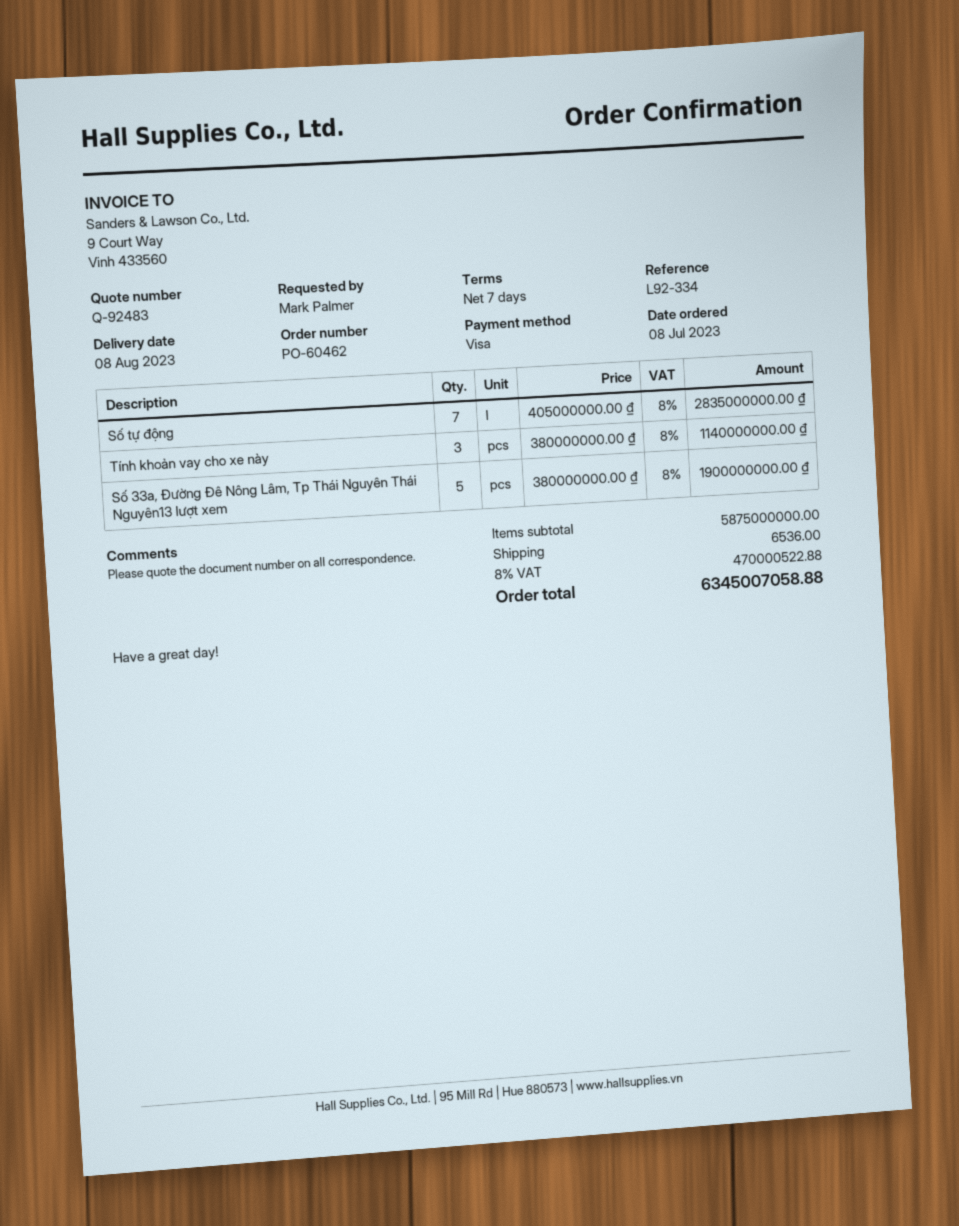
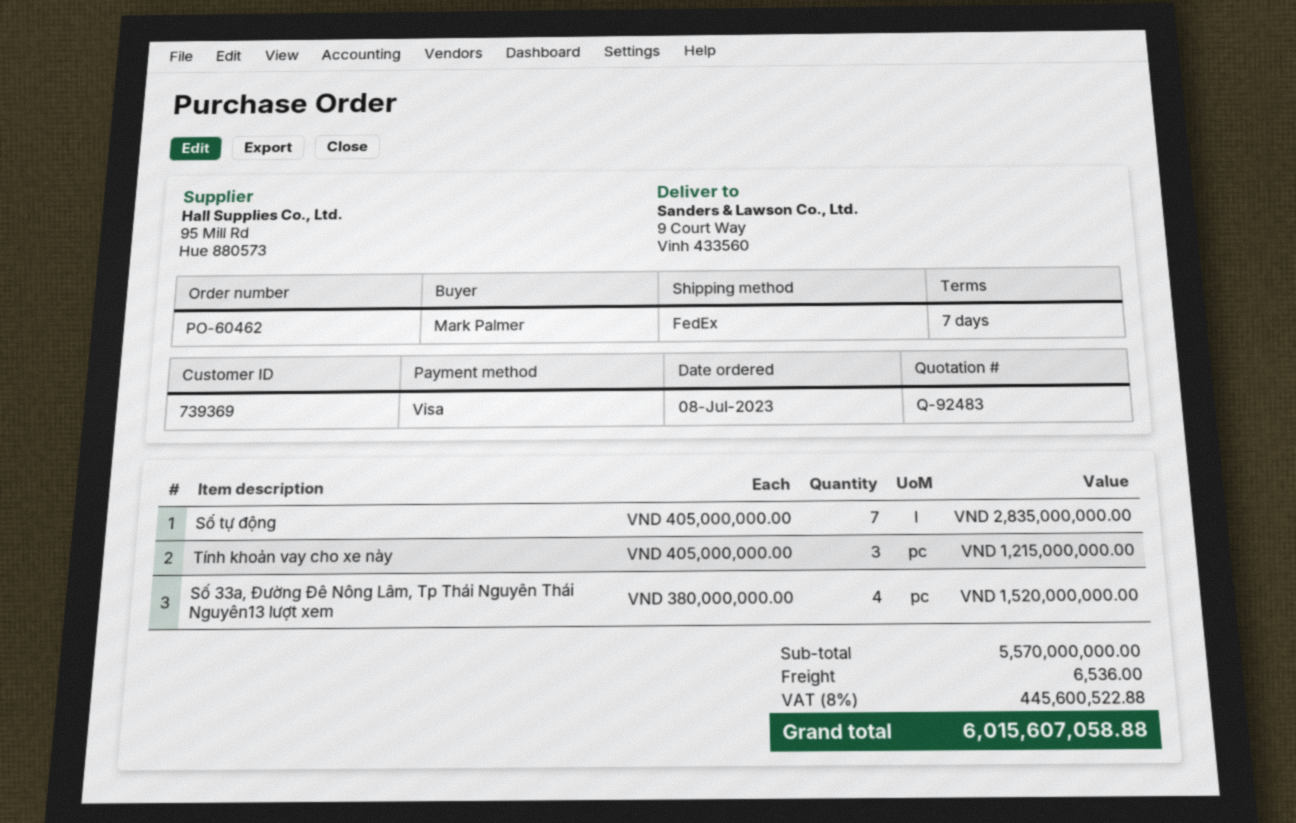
Tính khoản vay cho xe này: 3 x 380000000.00 = 1140000000.00 -> 3 x 405000000.00 = 1215000000.00
Số 33a, Đường Đê Nông Lâm, Tp Thái Nguyên Thái Nguyên13 lượt xem: 5 x 380000000.00 = 1900000000.00 -> 4 x 380000000.00 = 1520000000.00
subtotal: 5875000000.00 -> 5570000000.00
tax: 8% = 470000522.88 -> 8% = 445600522.88
total: 6345007058.88 -> 6015607058.88

